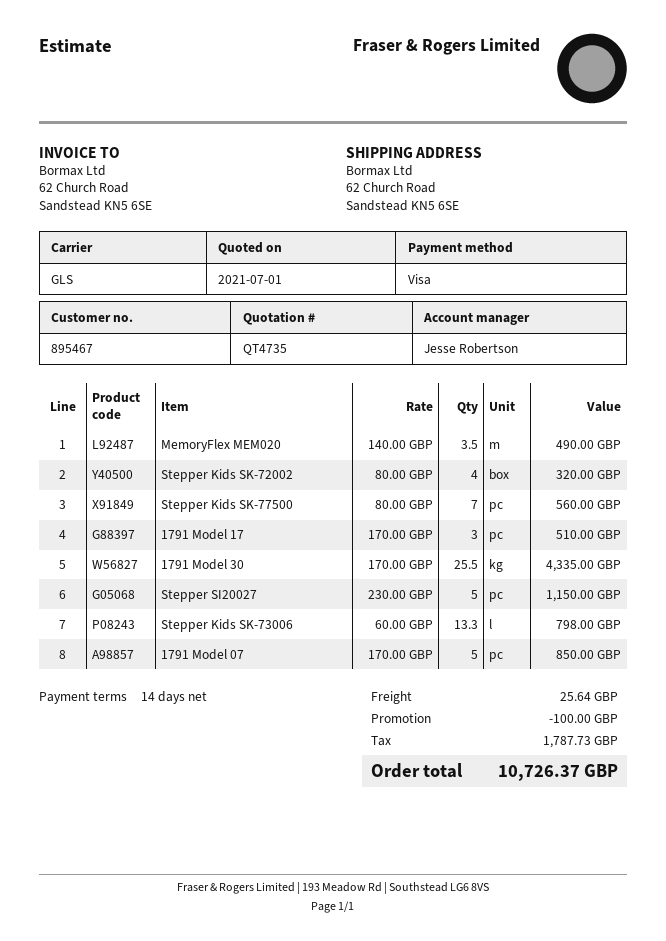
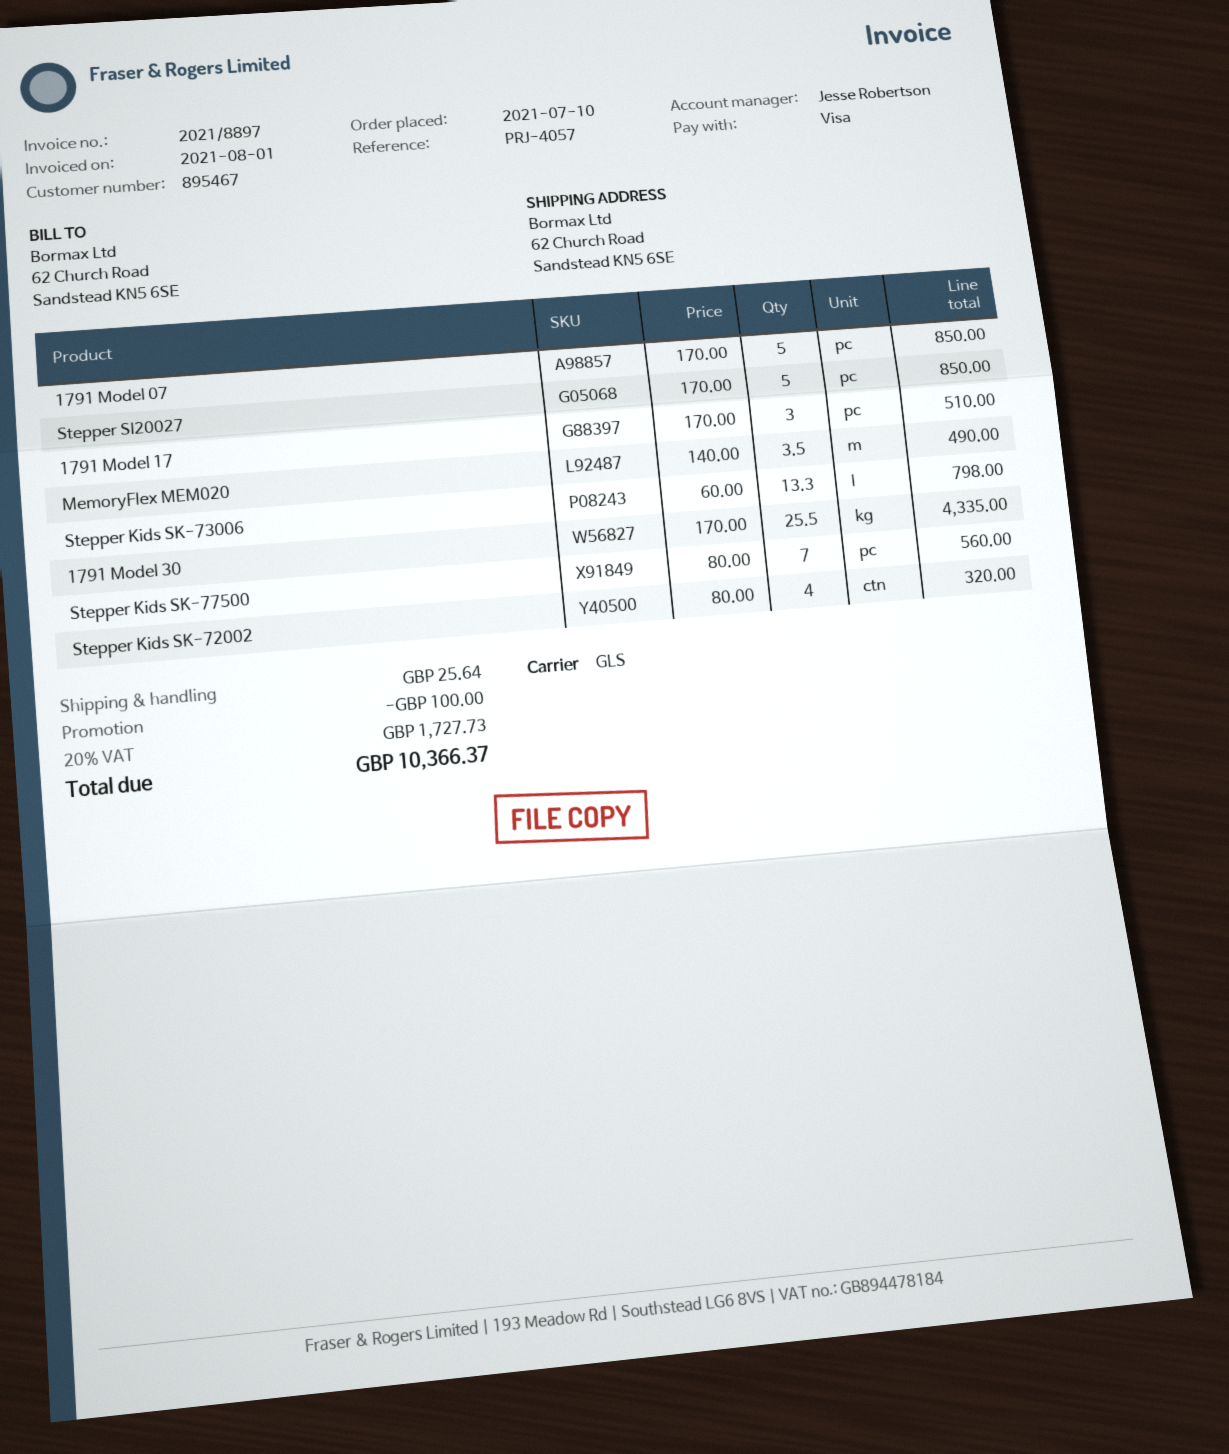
Stepper SI20027: 5 x 230.00 = 1150.00 -> 5 x 170.00 = 850.00
tax: 1787.73 -> 1727.73
total: 10726.37 -> 10366.37

